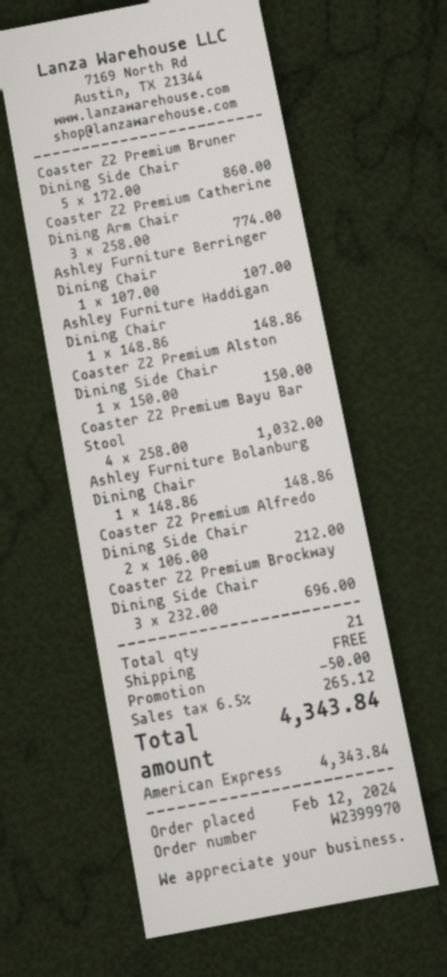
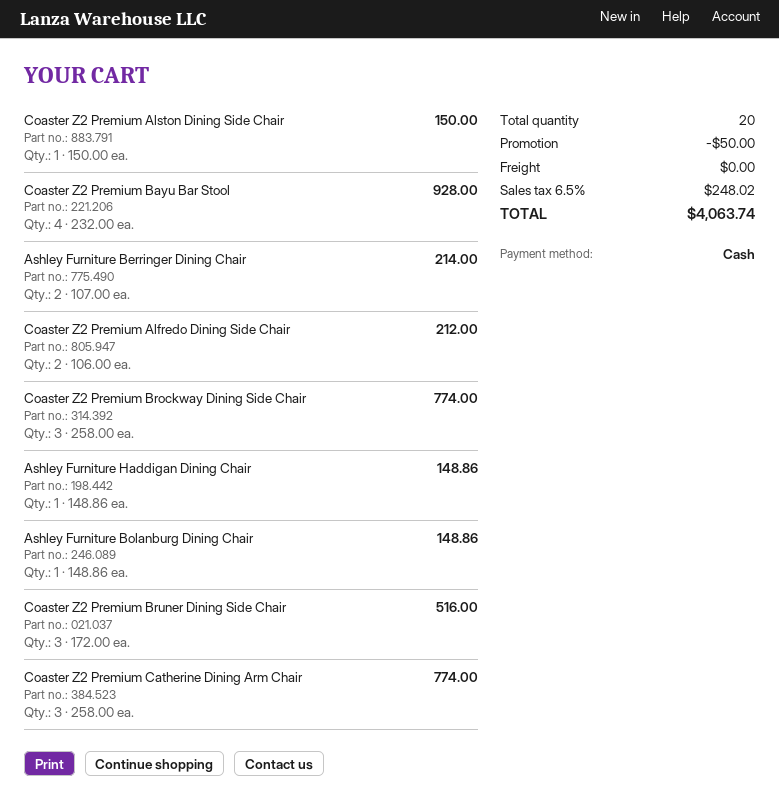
payment method: American Express -> cash
Coaster Z2 Premium Bruner Dining Side Chair: 5 x 172.00 = 860.00 -> 3 x 172.00 = 516.00
Ashley Furniture Berringer Dining Chair: 1 x 107.00 = 107.00 -> 2 x 107.00 = 214.00
Coaster Z2 Premium Bayu Bar Stool: 4 x 258.00 = 1032.00 -> 4 x 232.00 = 928.00
Coaster Z2 Premium Brockway Dining Side Chair: 3 x 232.00 = 696.00 -> 3 x 258.00 = 774.00
total quantity: 21 -> 20
tax: 6.5% = 265.12 -> 6.5% = 248.02
total: 4343.84 -> 4063.74

